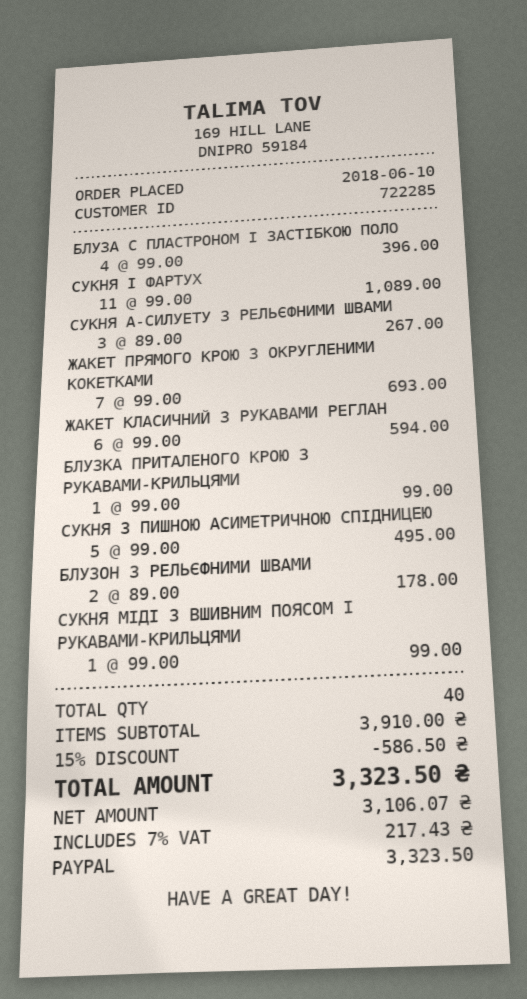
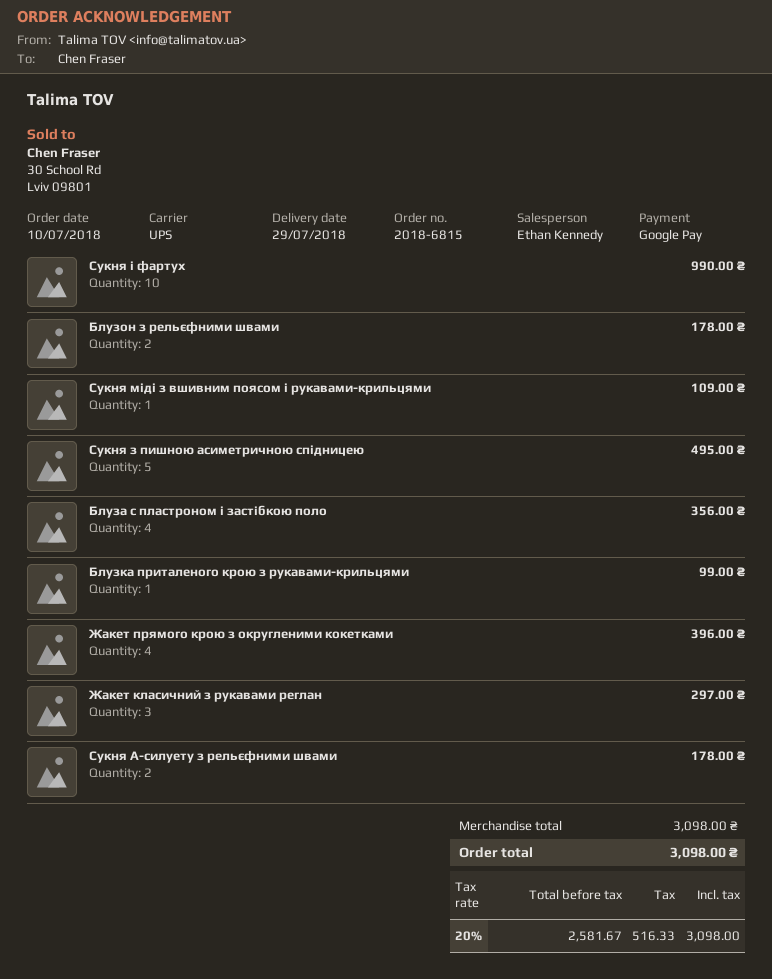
order date: 2018-06-10 -> 2018-07-10
payment method: PayPal -> Google Pay
БЛУЗА С ПЛАСТРОНОМ І ЗАСТІБКОЮ ПОЛО: 4 for 396.00 -> 4 for 356.00
СУКНЯ І ФАРТУХ: 11 for 1089.00 -> 10 for 990.00
СУКНЯ А-СИЛУЕТУ З РЕЛЬЄФНИМИ ШВАМИ: 3 for 267.00 -> 2 for 178.00
ЖАКЕТ ПРЯМОГО КРОЮ З ОКРУГЛЕНИМИ КОКЕТКАМИ: 7 for 693.00 -> 4 for 396.00
ЖАКЕТ КЛАСИЧНИЙ З РУКАВАМИ РЕГЛАН: 6 for 594.00 -> 3 for 297.00
СУКНЯ МІДІ З ВШИВНИМ ПОЯСОМ І РУКАВАМИ-КРИЛЬЦЯМИ: 1 for 99.00 -> 1 for 109.00
subtotal: 3910.00 -> 3098.00
discount: 15% = 586.50 -> none
net: 3106.07 -> 2581.67
tax: 7% = 217.43 -> 20% = 516.33
total: 3323.50 -> 3098.00

